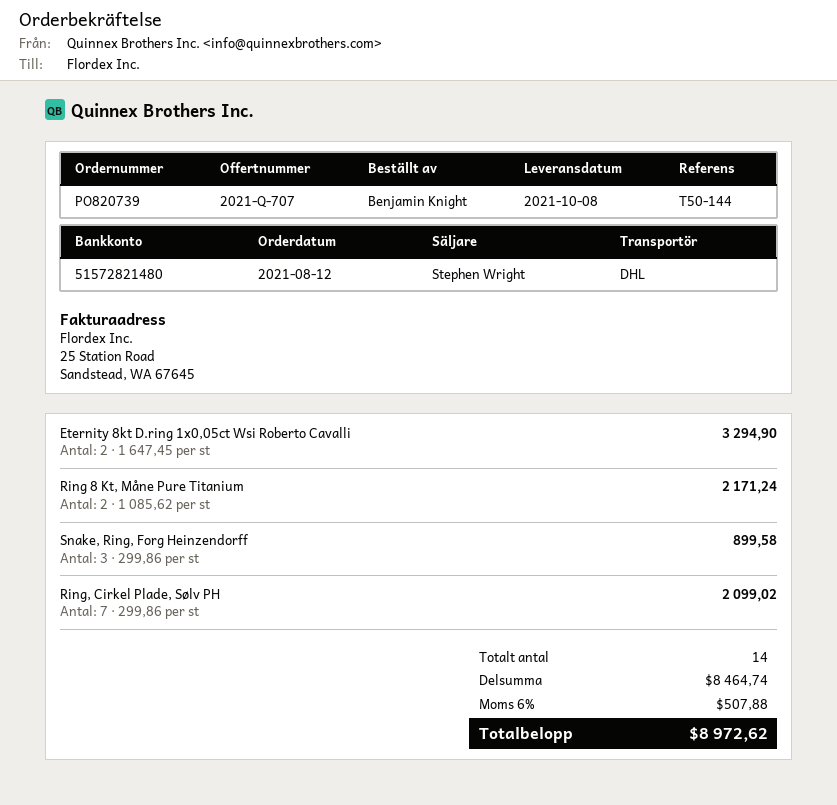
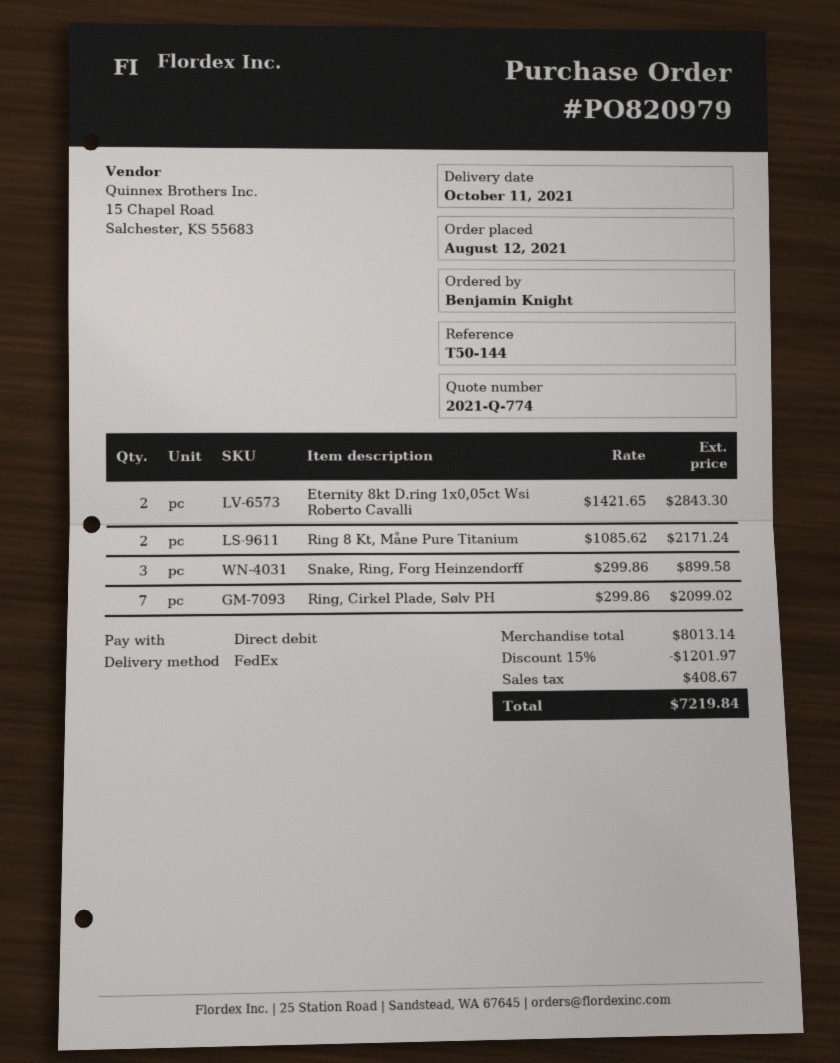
quote number: 2021-Q-707 -> 2021-Q-774
order number: PO820739 -> PO820979
delivery date: 2021-10-08 -> 2021-10-11
shipping method: DHL -> FedEx
Eternity 8kt D.ring 1x0,05ct Wsi Roberto Cavalli: 2 x 1647.45 = 3294.90 -> 2 x 1421.65 = 2843.30
subtotal: 8464.74 -> 8013.14
discount: none -> 15% = 1201.97
tax: 507.88 -> 408.67
total: 8972.62 -> 7219.84

